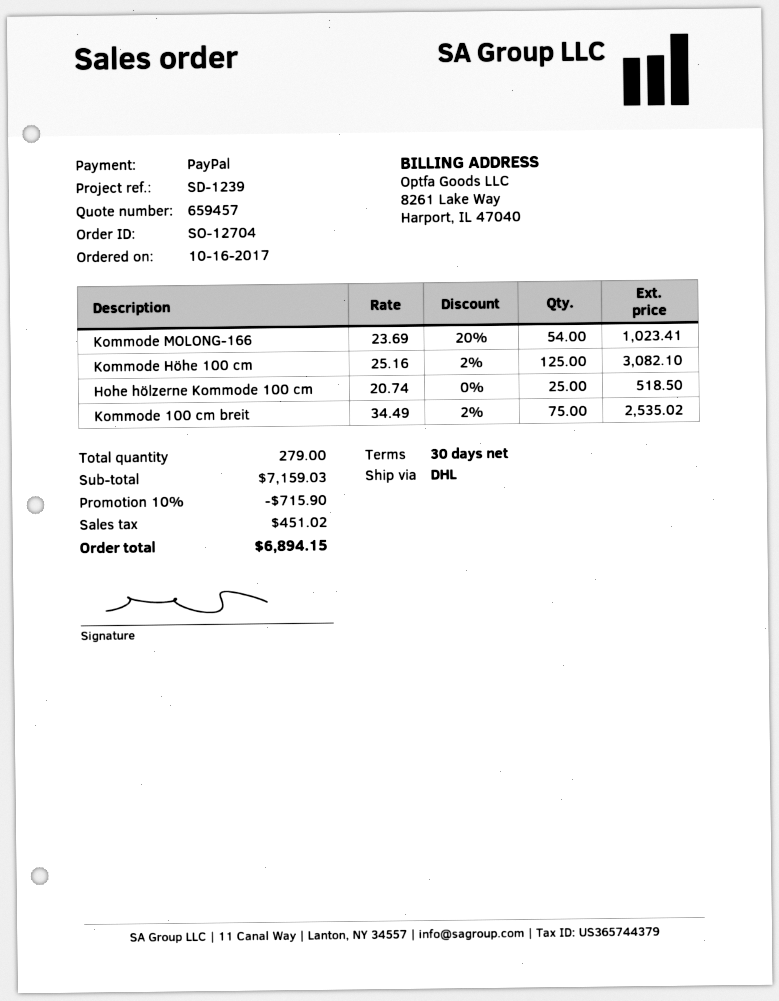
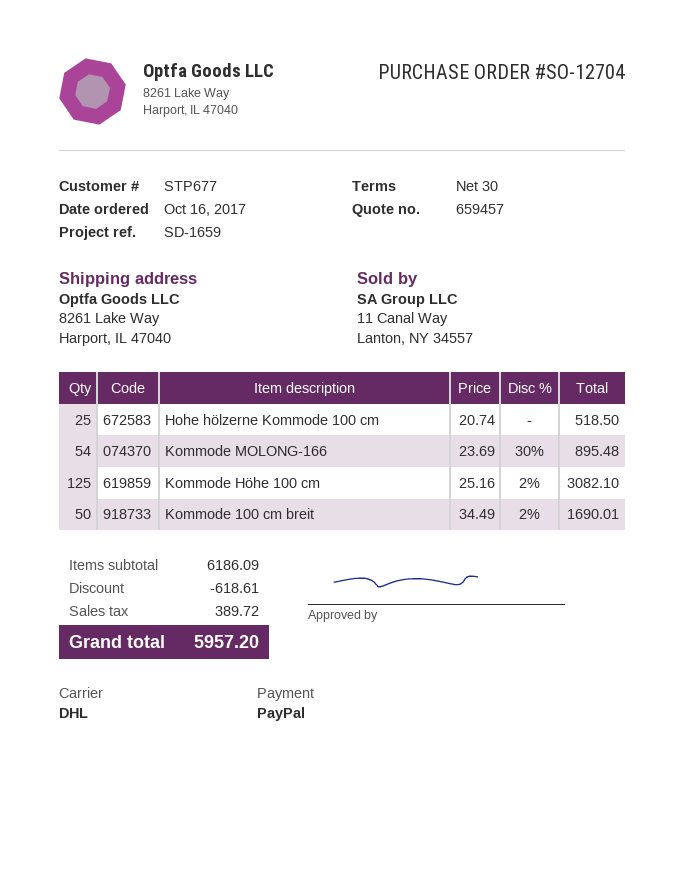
reference: SD-1239 -> SD-1659
Kommode MOLONG-166: 54 x 23.69 - 20% = 1023.41 -> 54 x 23.69 - 30% = 895.48
Kommode 100 cm breit: 75 x 34.49 - 2% = 2535.02 -> 50 x 34.49 - 2% = 1690.01
subtotal: 7159.03 -> 6186.09
discount: 715.90 -> 618.61
tax: 451.02 -> 389.72
total: 6894.15 -> 5957.20

